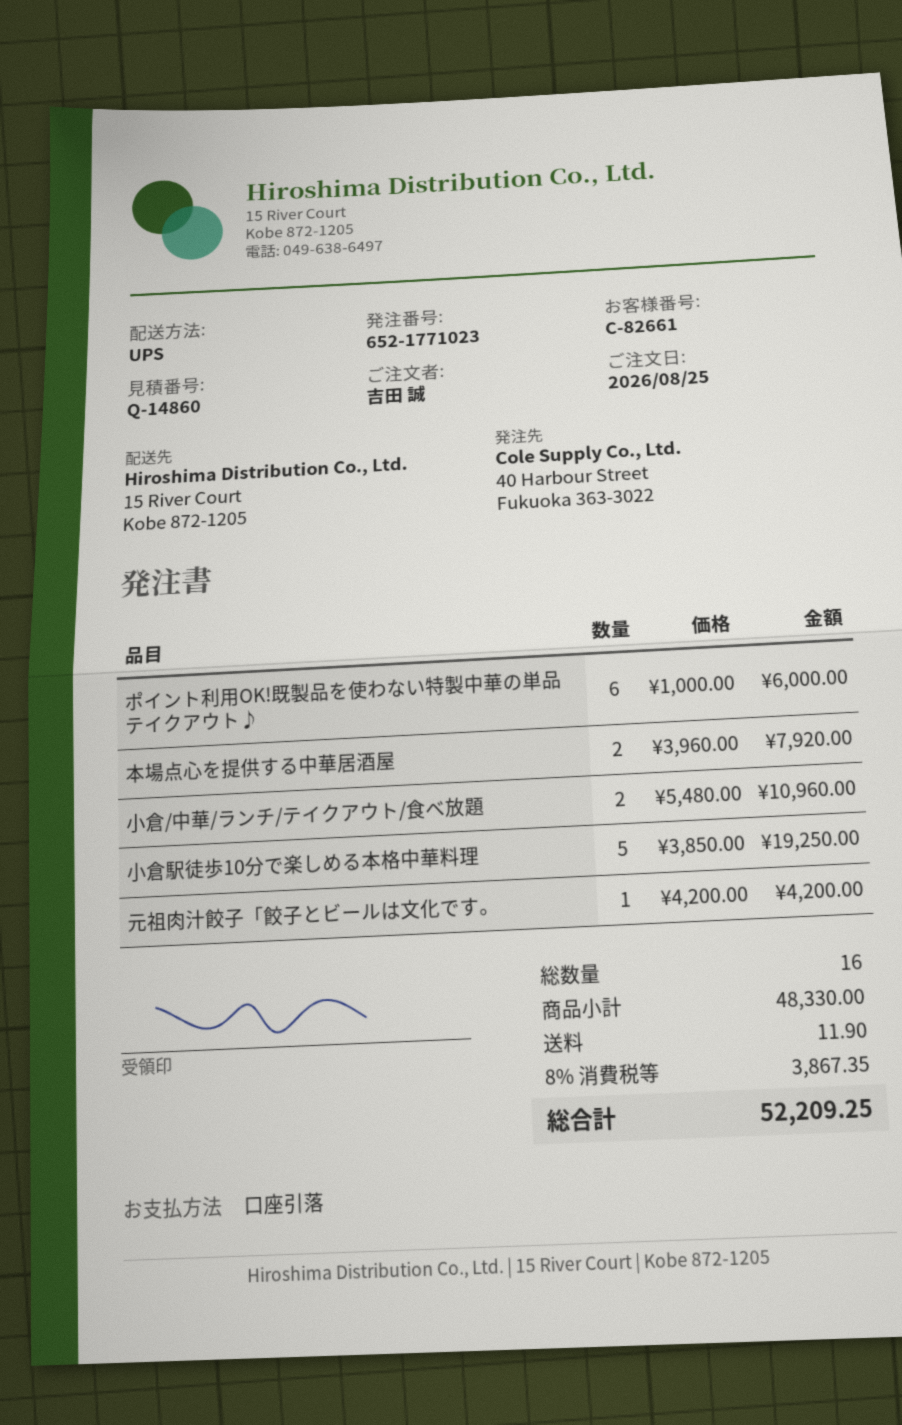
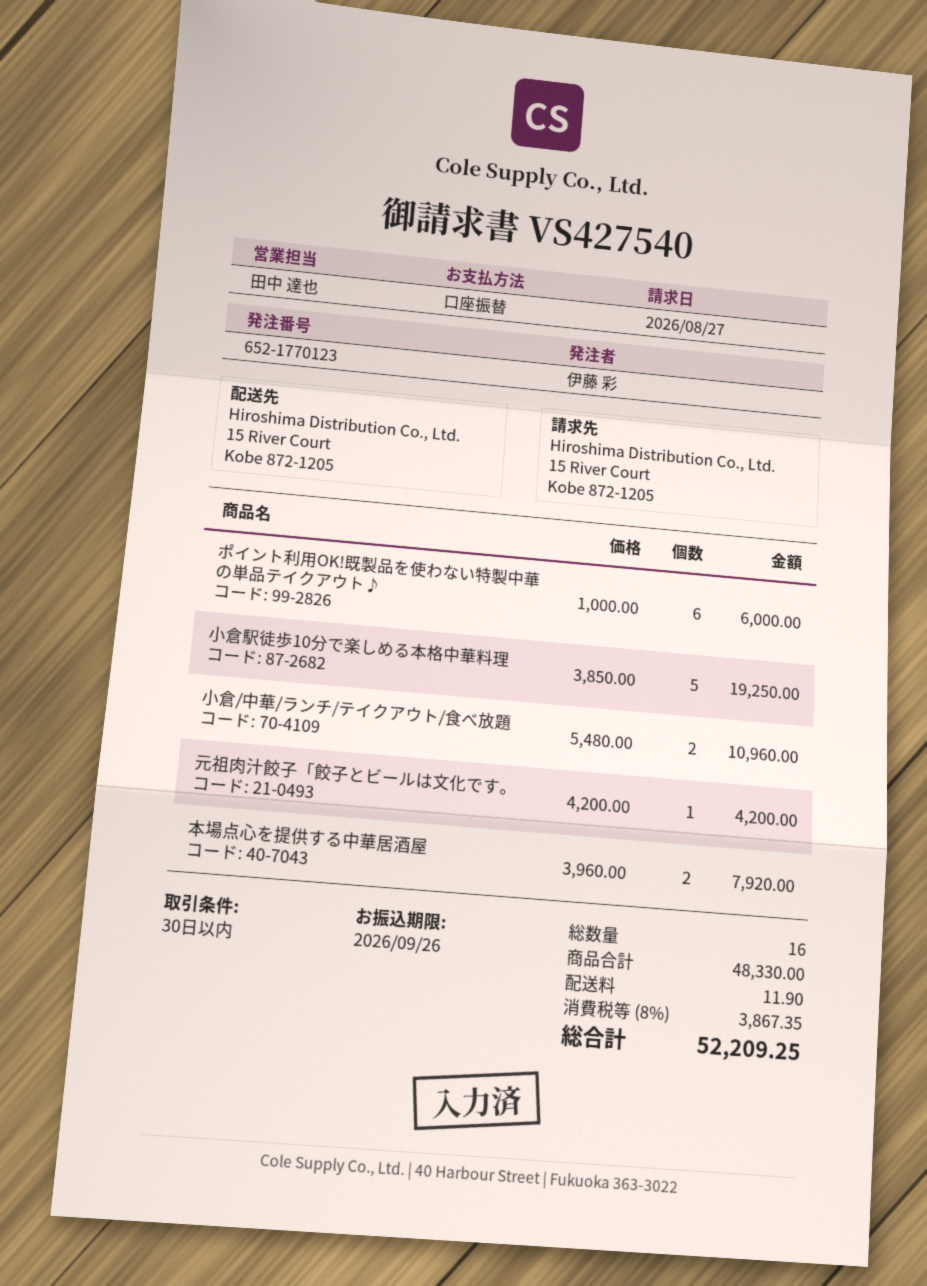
order number: 652-1771023 -> 652-1770123
ordered by: 吉田 誠 -> 伊藤 彩

